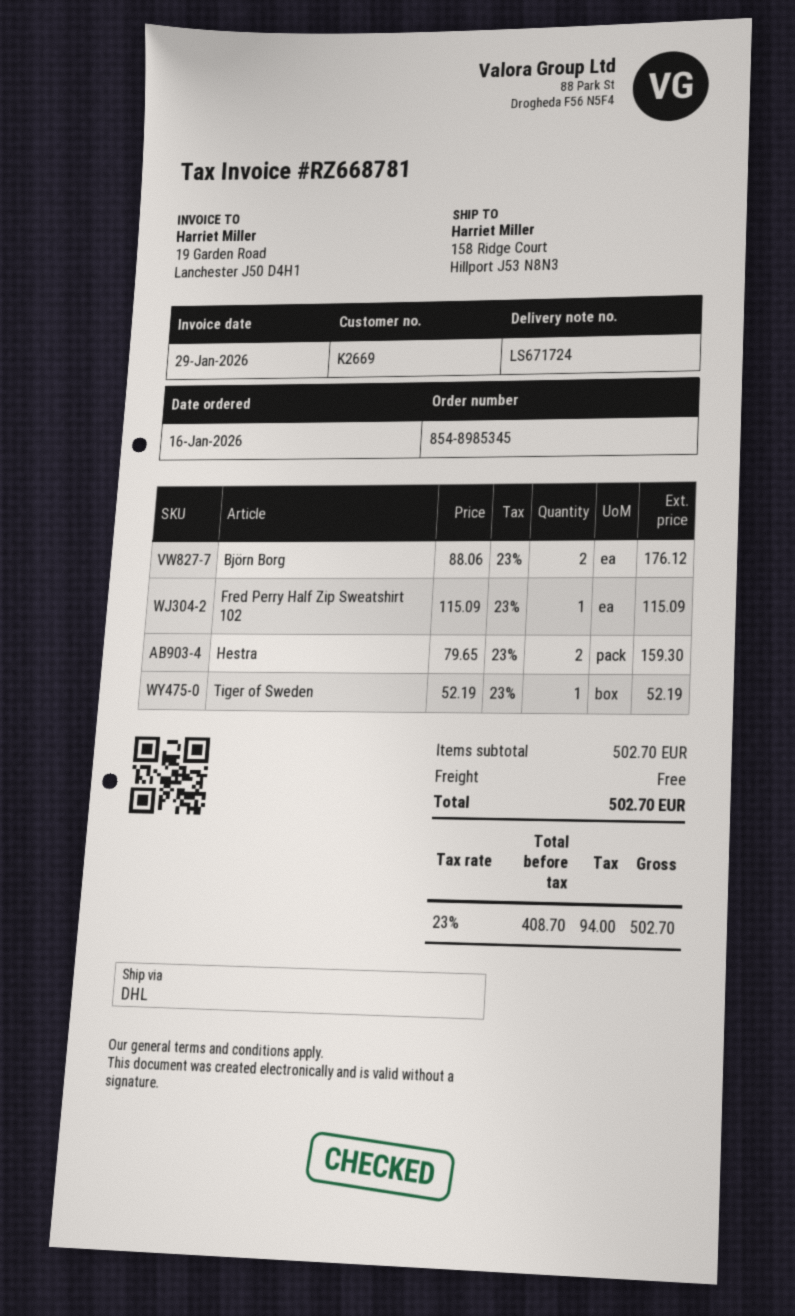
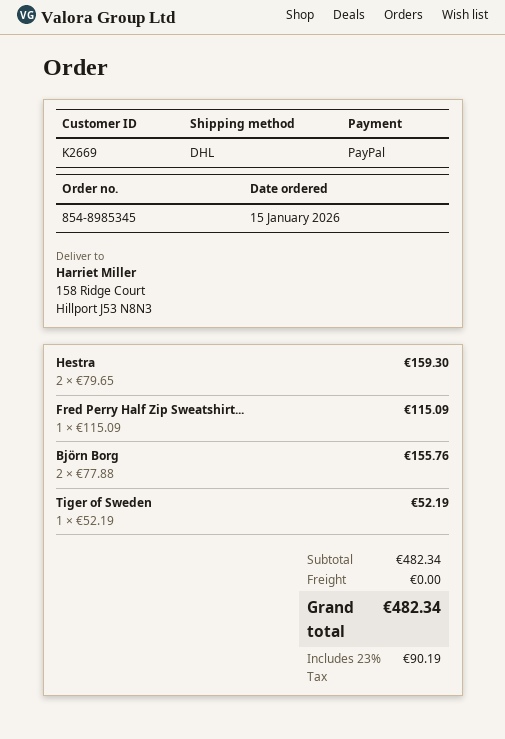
order date: 2026-01-16 -> 2026-01-15
Björn Borg: 2 x 88.06 = 176.12 -> 2 x 77.88 = 155.76
subtotal: 502.70 -> 482.34
tax: 23% = 94.00 -> 23% = 90.19
total: 502.70 -> 482.34

